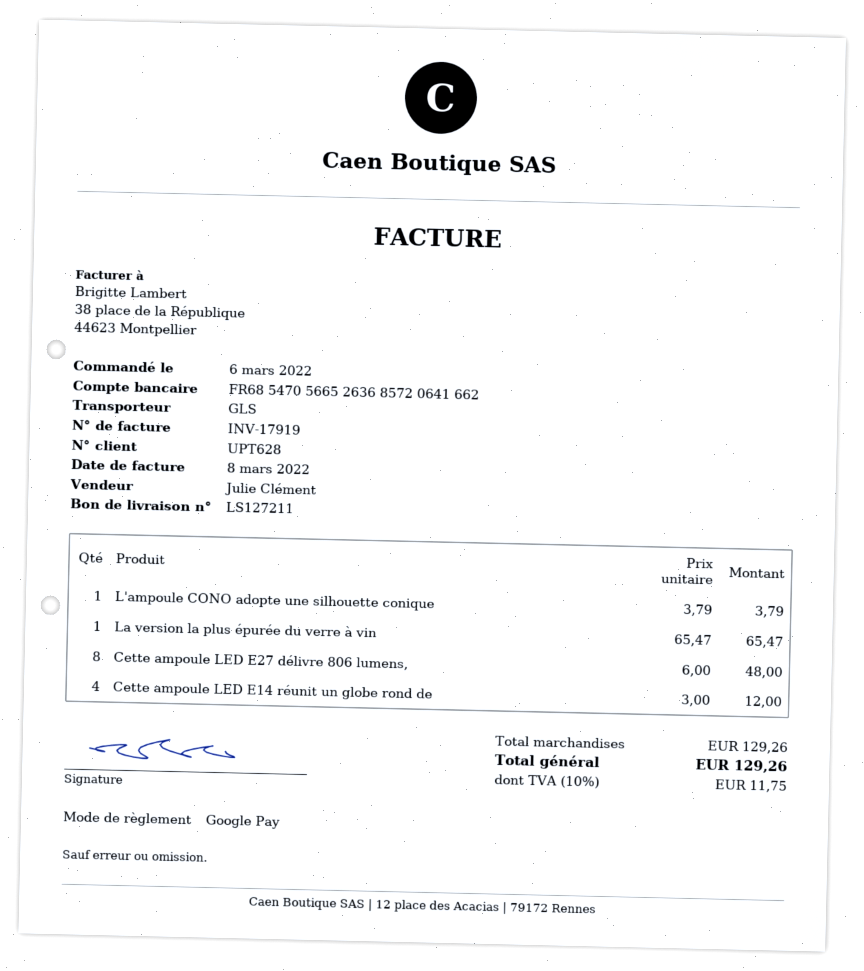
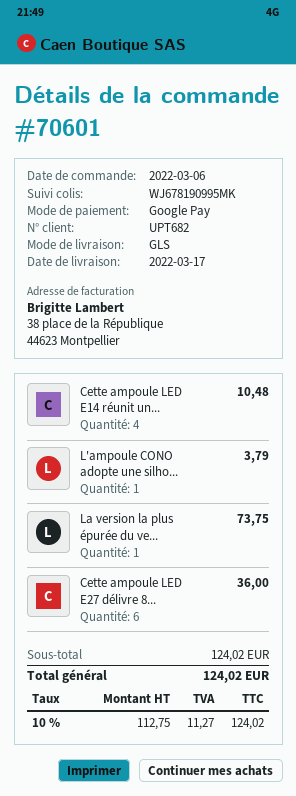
customer number: UPT628 -> UPT682
La version la plus épurée du verre à vin: 1 for 65.47 -> 1 for 73.75
Cette ampoule LED E27 délivre 806 lumens,: 8 for 48.00 -> 6 for 36.00
Cette ampoule LED E14 réunit un globe rond de: 4 for 12.00 -> 4 for 10.48
subtotal: 129.26 -> 124.02
tax: 10% = 11.75 -> 10% = 11.27
total: 129.26 -> 124.02

